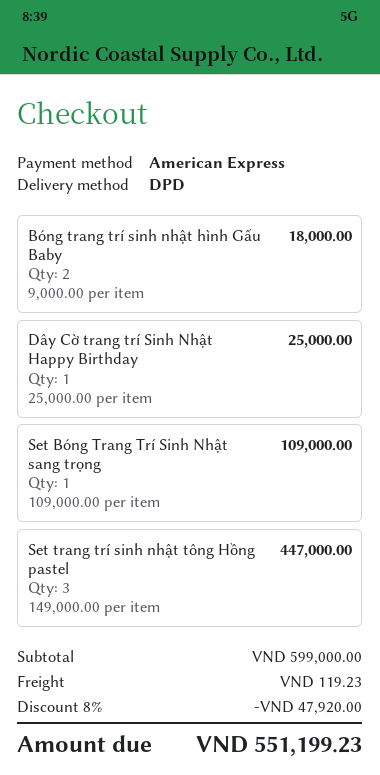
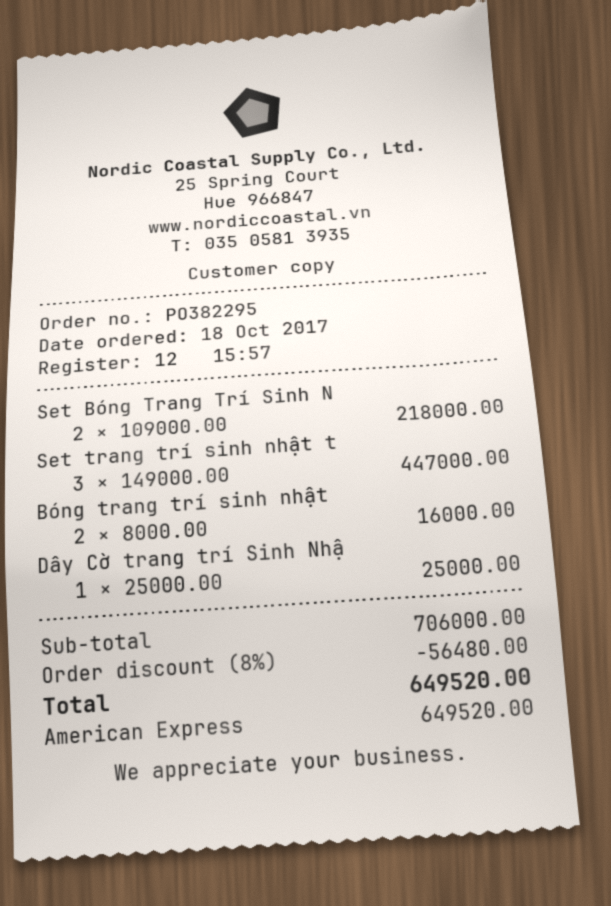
Bóng trang trí sinh nhật hình Gấu Baby: 2 x 9000.00 = 18000.00 -> 2 x 8000.00 = 16000.00
Set Bóng Trang Trí Sinh Nhật sang trọng: 1 x 109000.00 = 109000.00 -> 2 x 109000.00 = 218000.00
subtotal: 599000.00 -> 706000.00
discount: 8% = 47920.00 -> 8% = 56480.00
shipping: 119.23 -> none
total: 551199.23 -> 649520.00

